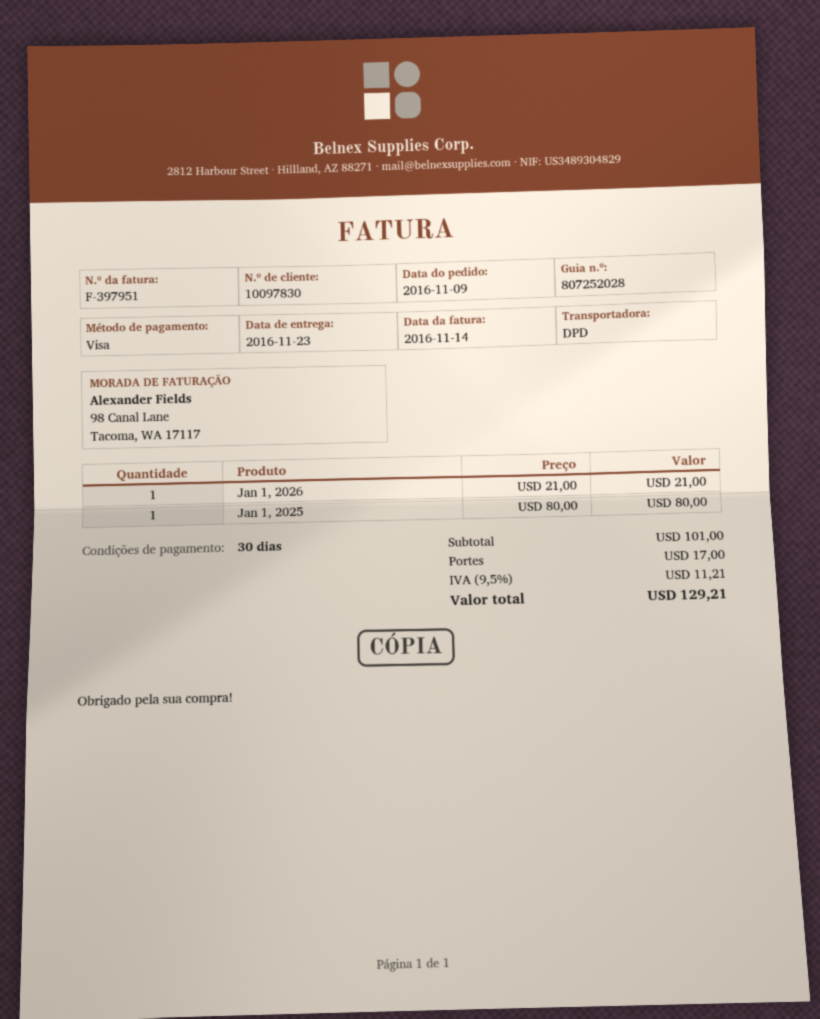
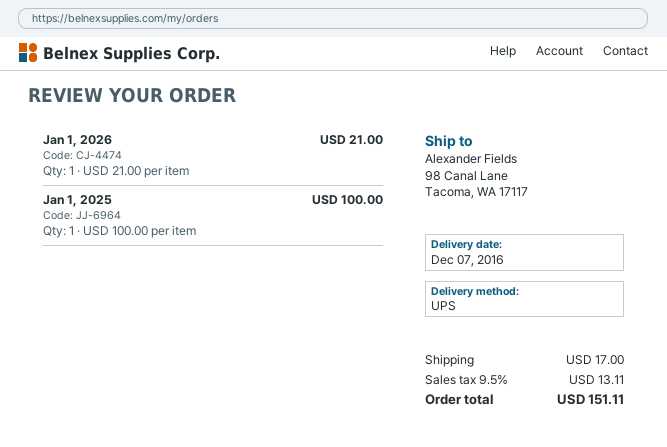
delivery date: 2016-11-23 -> 2016-12-07
shipping method: DPD -> UPS
Jan 1, 2025: 1 x 80.00 = 80.00 -> 1 x 100.00 = 100.00
tax: 9.5% = 11.21 -> 9.5% = 13.11
total: 129.21 -> 151.11

